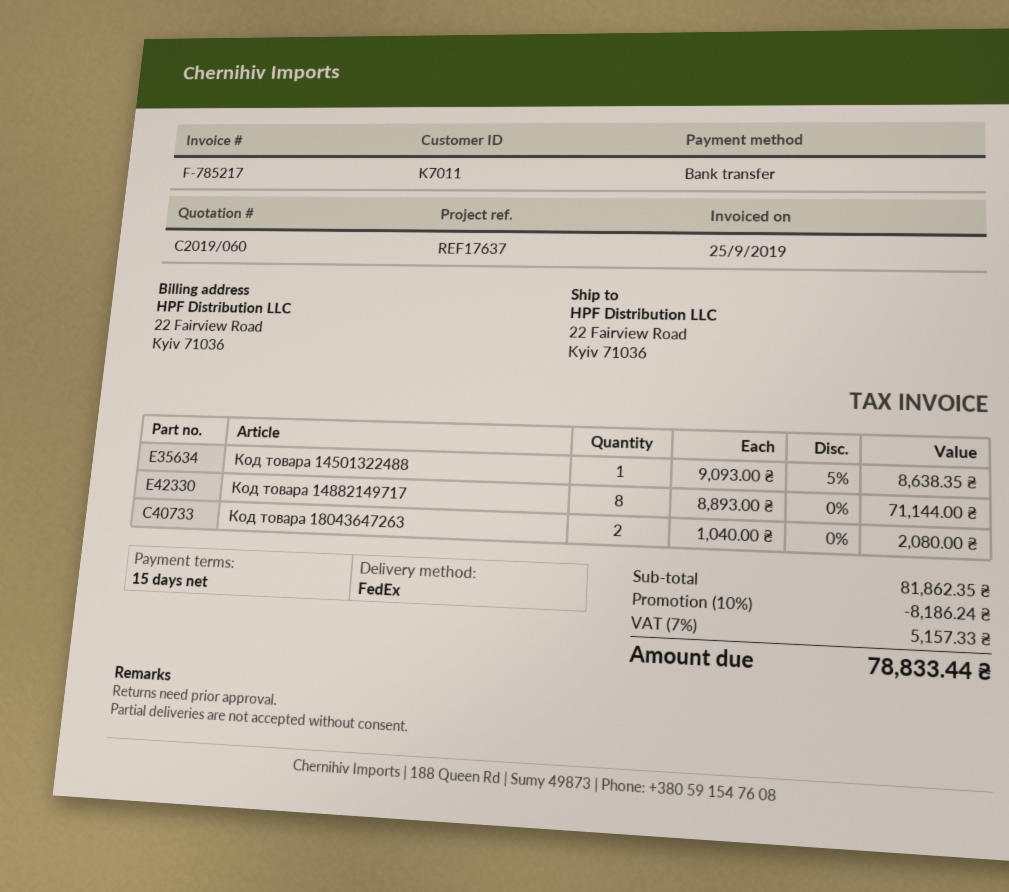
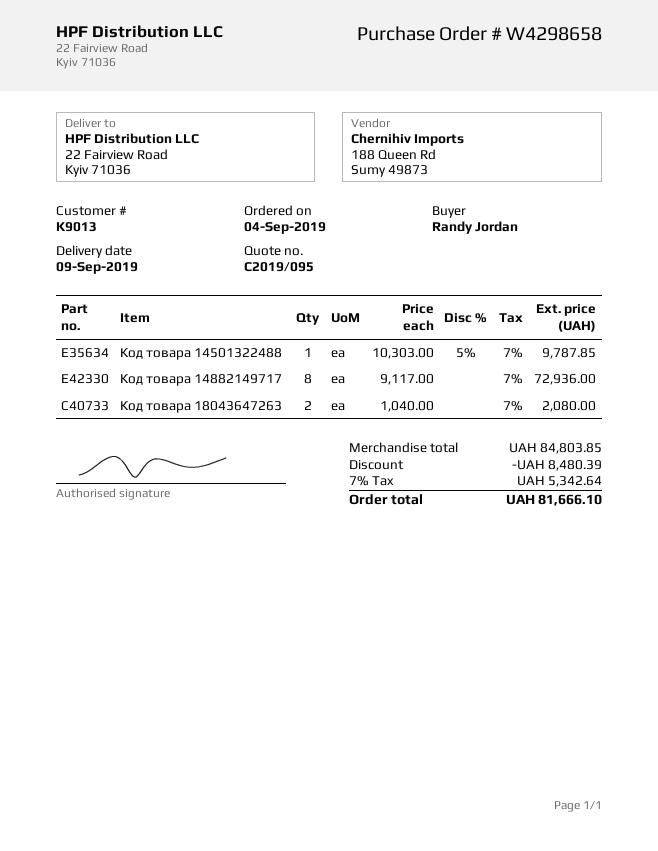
quote number: C2019/060 -> C2019/095
customer number: K7011 -> K9013
Код товара 14501322488: 1 x 9093.00 - 5% = 8638.35 -> 1 x 10303.00 - 5% = 9787.85
Код товара 14882149717: 8 x 8893.00 = 71144.00 -> 8 x 9117.00 = 72936.00
subtotal: 81862.35 -> 84803.85
discount: 8186.24 -> 8480.39
tax: 7% = 5157.33 -> 7% = 5342.64
total: 78833.44 -> 81666.10

